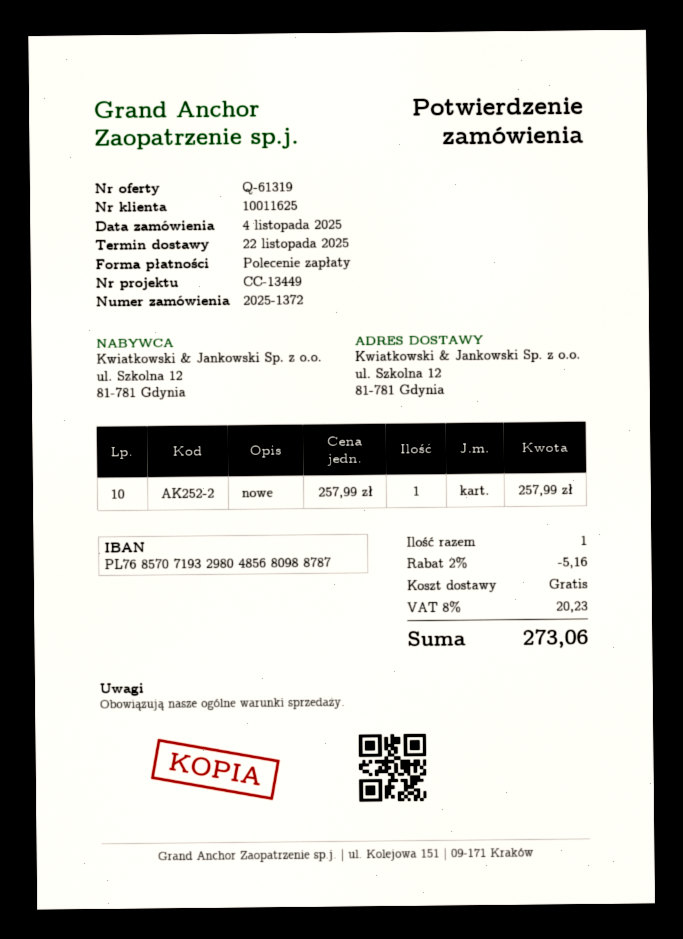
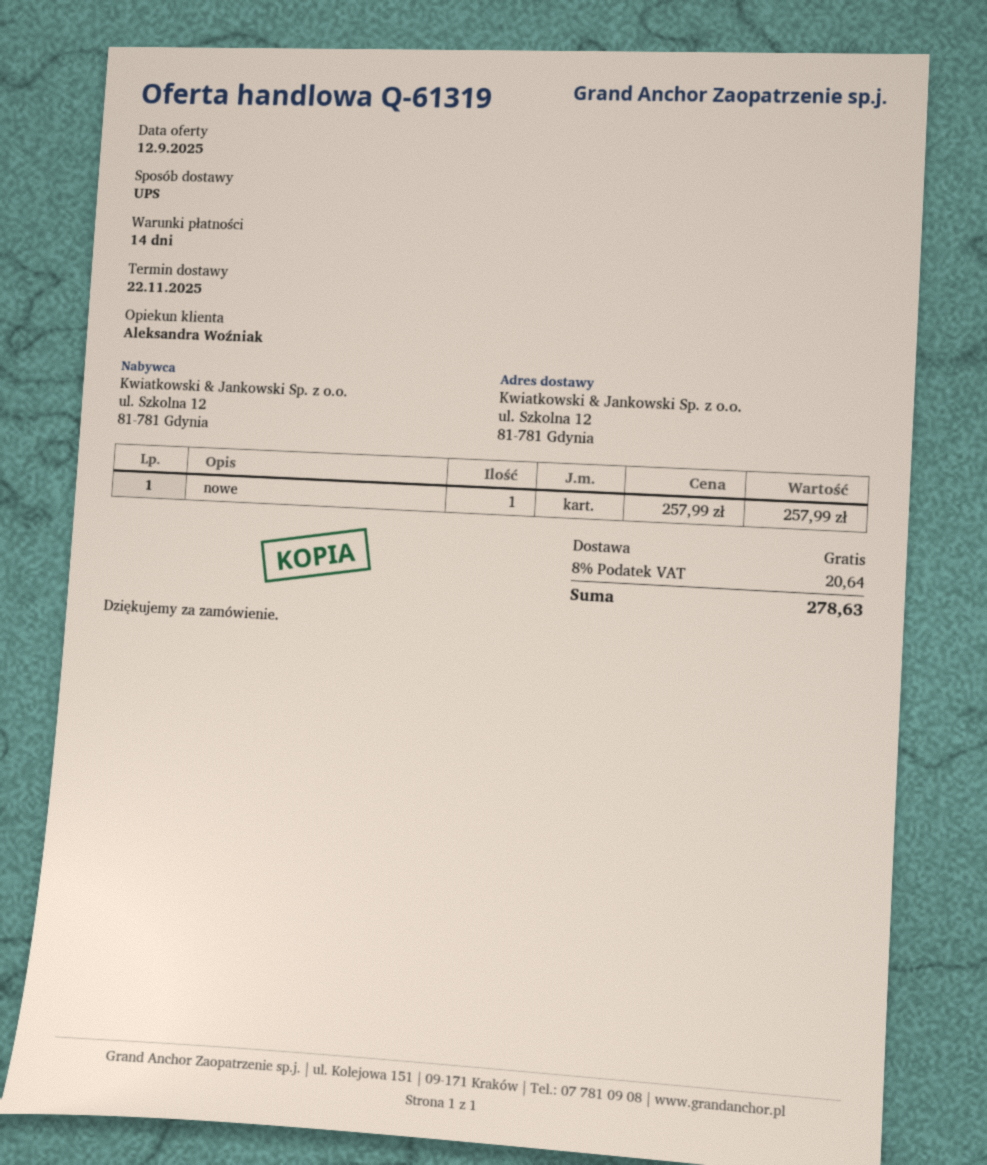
discount: 2% = 5.16 -> none
tax: 8% = 20.23 -> 8% = 20.64
total: 273.06 -> 278.63

